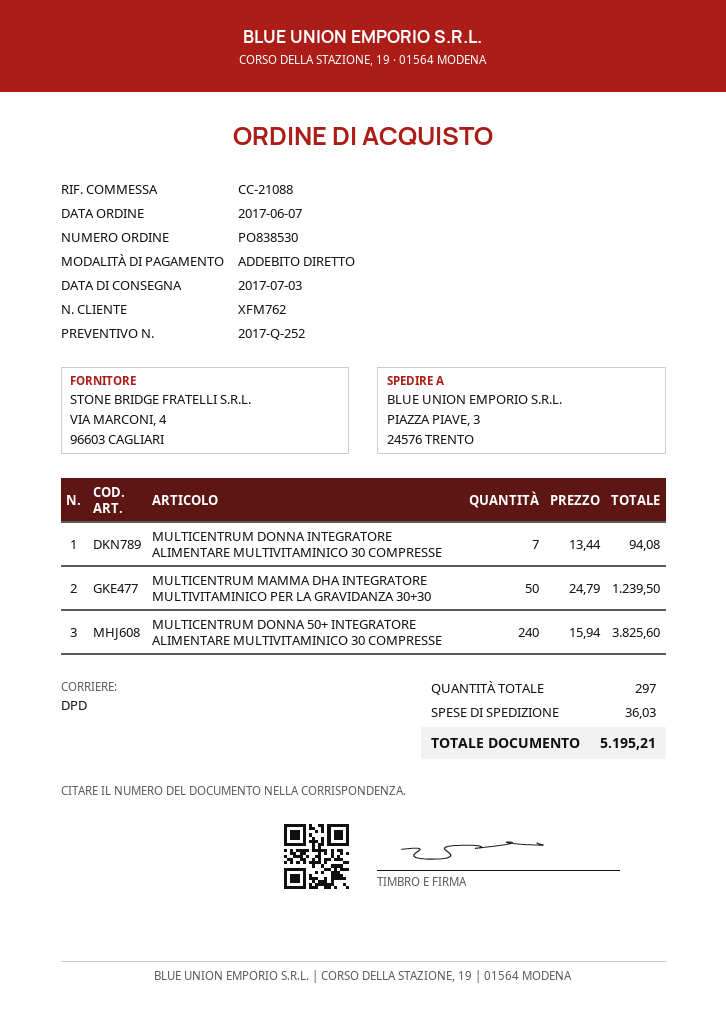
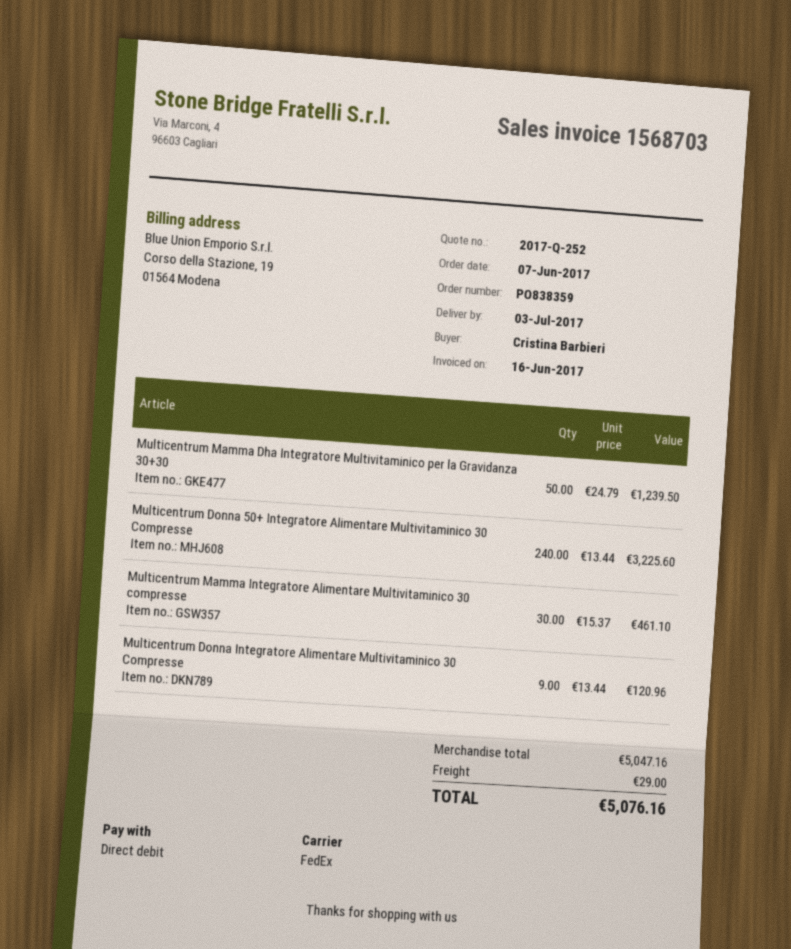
order number: PO838530 -> PO838359
shipping method: DPD -> FedEx
MULTICENTRUM DONNA INTEGRATORE ALIMENTARE MULTIVITAMINICO 30 COMPRESSE: 7 x 13.44 = 94.08 -> 9 x 13.44 = 120.96
MULTICENTRUM DONNA 50+ INTEGRATORE ALIMENTARE MULTIVITAMINICO 30 COMPRESSE: 240 x 15.94 = 3825.60 -> 240 x 13.44 = 3225.60
Multicentrum Mamma Integratore Alimentare Multivitaminico 30 compresse: none -> 30 x 15.37 = 461.10
shipping: 36.03 -> 29.00
total: 5195.21 -> 5076.16

